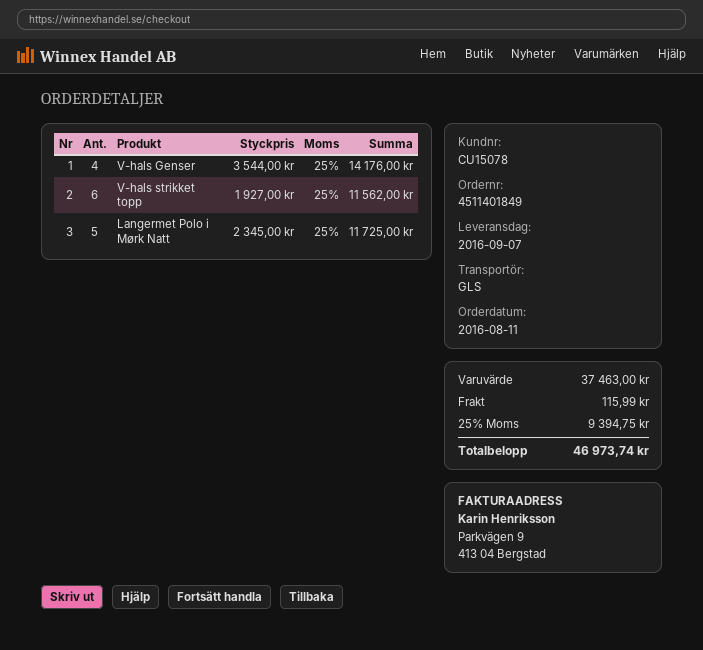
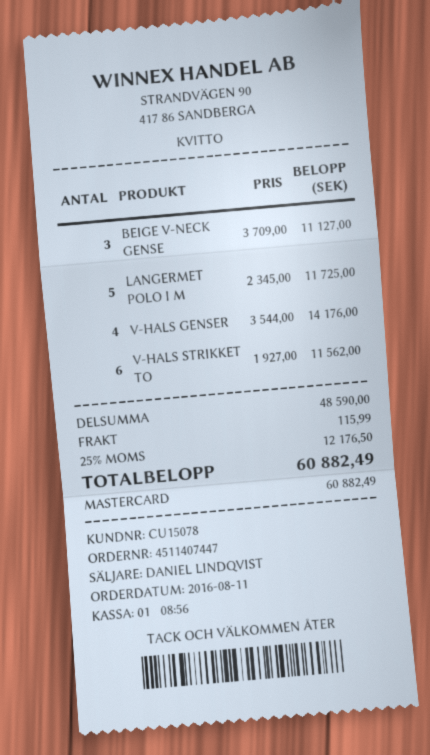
order number: 4511401849 -> 4511407447
BEIGE V-NECK GENSE: none -> 3 x 3709.00 = 11127.00
subtotal: 37463.00 -> 48590.00
tax: 25% = 9394.75 -> 25% = 12176.50
total: 46973.74 -> 60882.49

